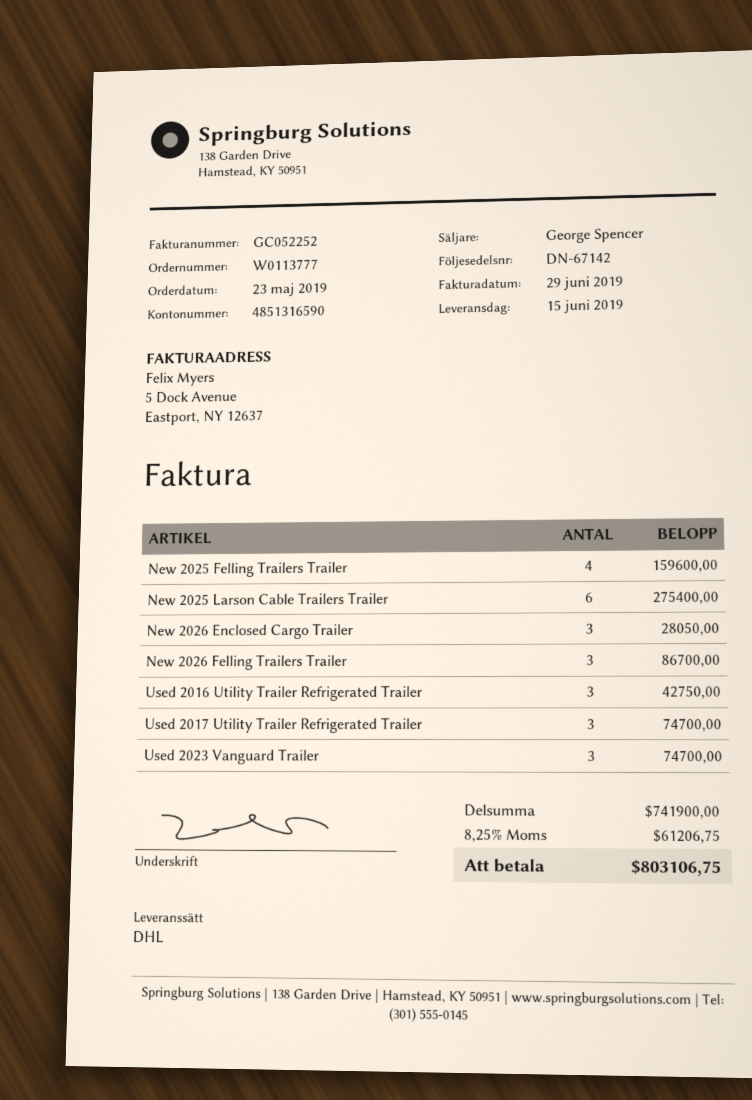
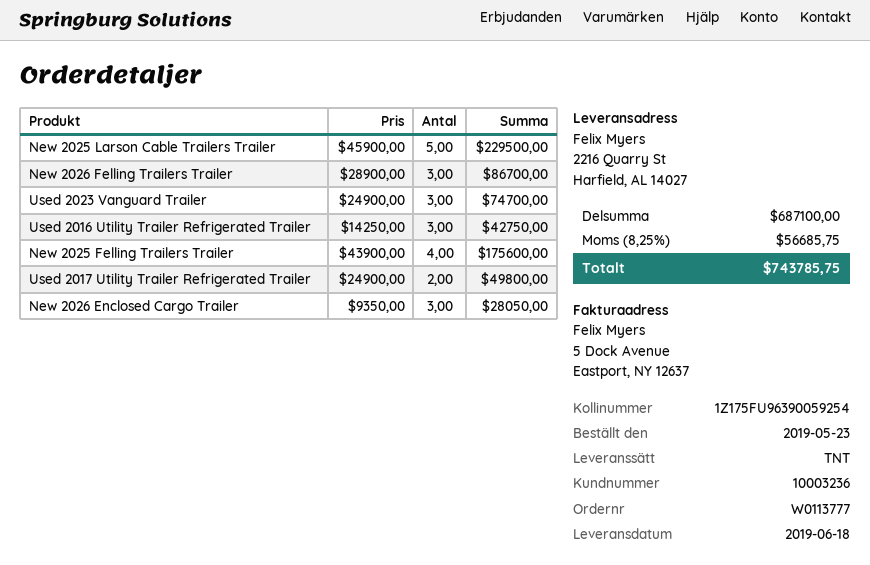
delivery date: 2019-06-15 -> 2019-06-18
shipping method: DHL -> TNT
New 2025 Felling Trailers Trailer: 4 for 159600.00 -> 4 for 175600.00
New 2025 Larson Cable Trailers Trailer: 6 for 275400.00 -> 5 for 229500.00
Used 2017 Utility Trailer Refrigerated Trailer: 3 for 74700.00 -> 2 for 49800.00
subtotal: 741900.00 -> 687100.00
tax: 8.25% = 61206.75 -> 8.25% = 56685.75
total: 803106.75 -> 743785.75

